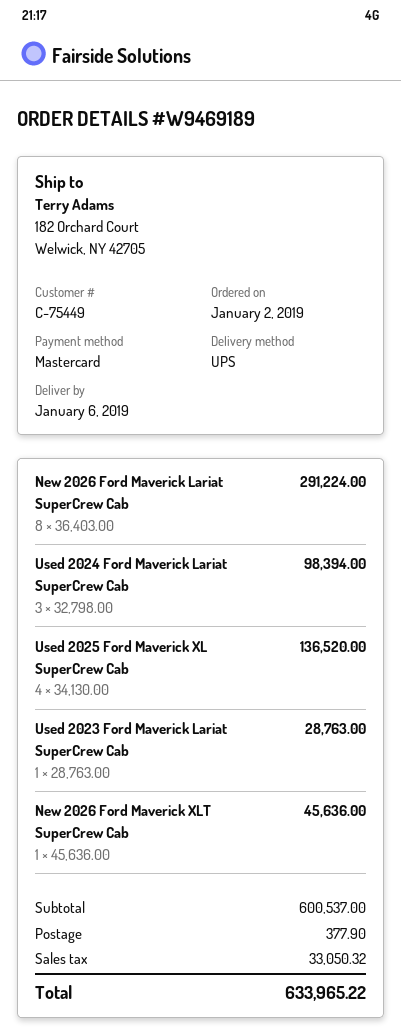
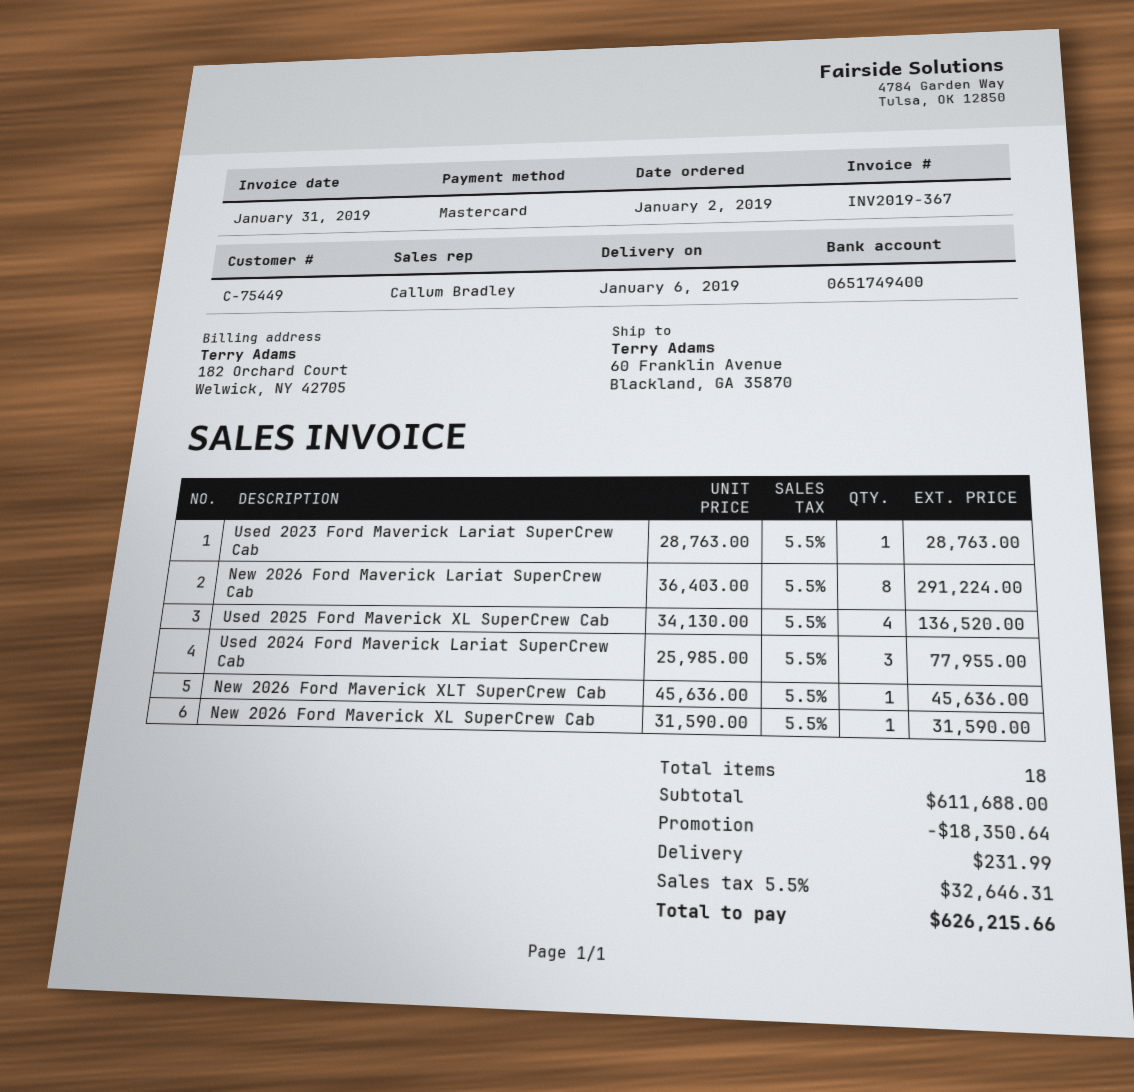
ship to: 182 Orchard Court, Welwick, NY 42705 -> 60 Franklin Avenue, Blackland, GA 35870
Used 2024 Ford Maverick Lariat SuperCrew Cab: 3 x 32798.00 = 98394.00 -> 3 x 25985.00 = 77955.00
New 2026 Ford Maverick XL SuperCrew Cab: none -> 1 x 31590.00 = 31590.00
subtotal: 600537.00 -> 611688.00
discount: none -> 18350.64
shipping: 377.90 -> 231.99
tax: 33050.32 -> 32646.31
total: 633965.22 -> 626215.66

